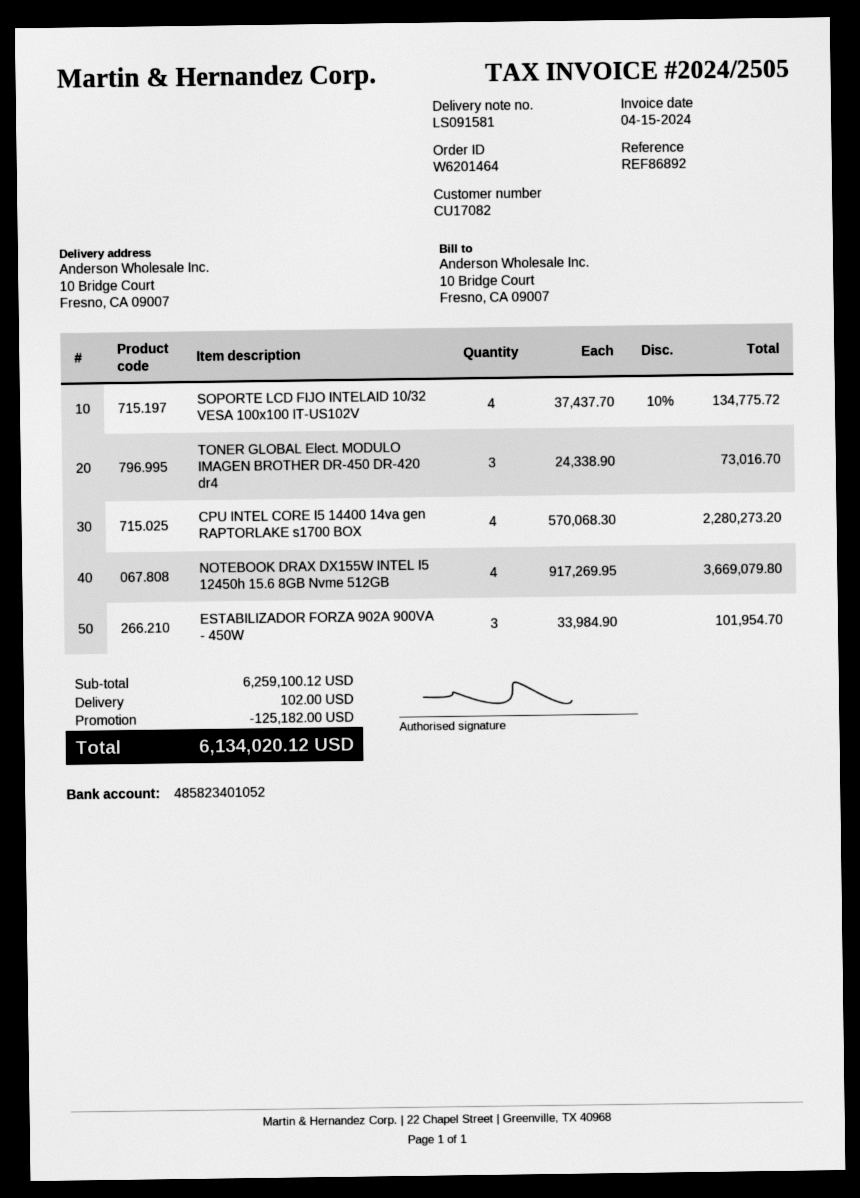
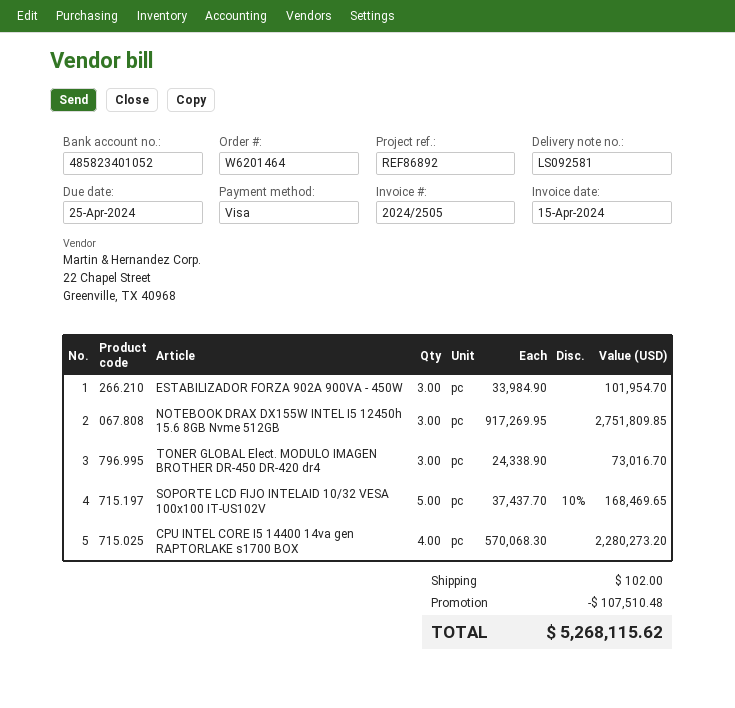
delivery note number: LS091581 -> LS092581
SOPORTE LCD FIJO INTELAID 10/32 VESA 100x100 IT-US102V: 4 x 37437.70 - 10% = 134775.72 -> 5 x 37437.70 - 10% = 168469.65
NOTEBOOK DRAX DX155W INTEL I5 12450h 15.6 8GB Nvme 512GB: 4 x 917269.95 = 3669079.80 -> 3 x 917269.95 = 2751809.85
discount: 125182.00 -> 107510.48
total: 6134020.12 -> 5268115.62

